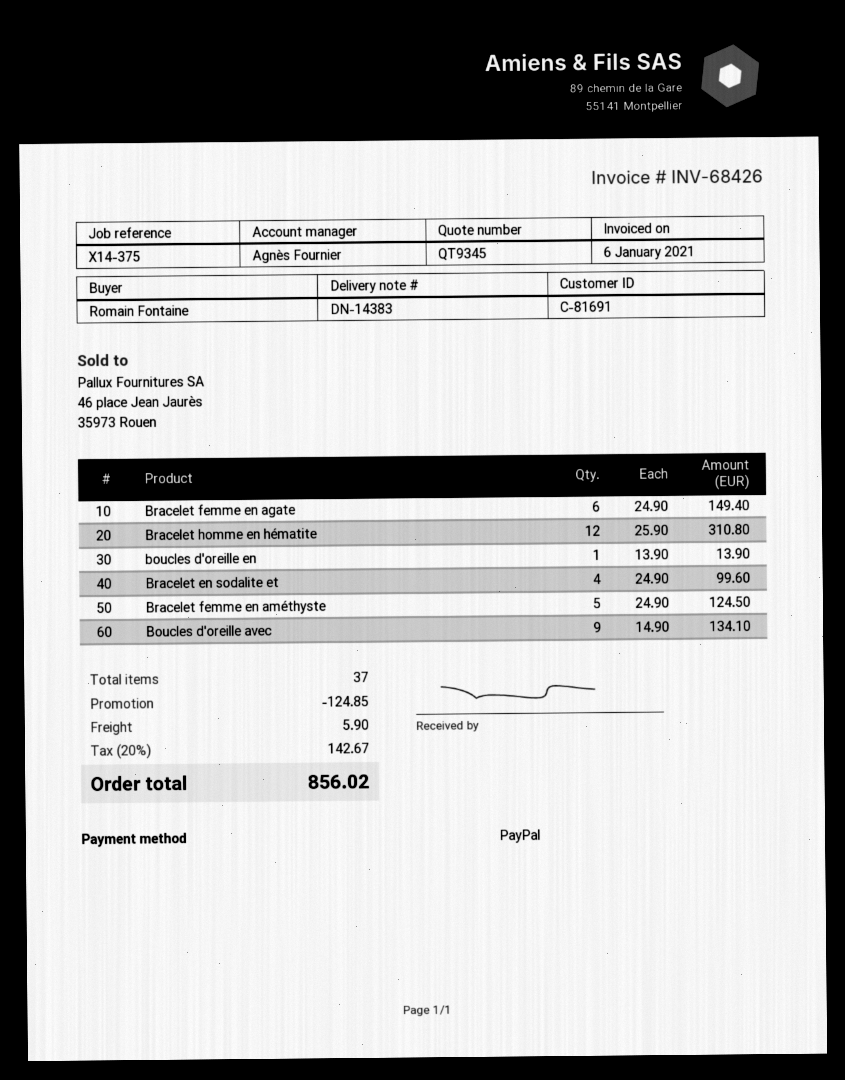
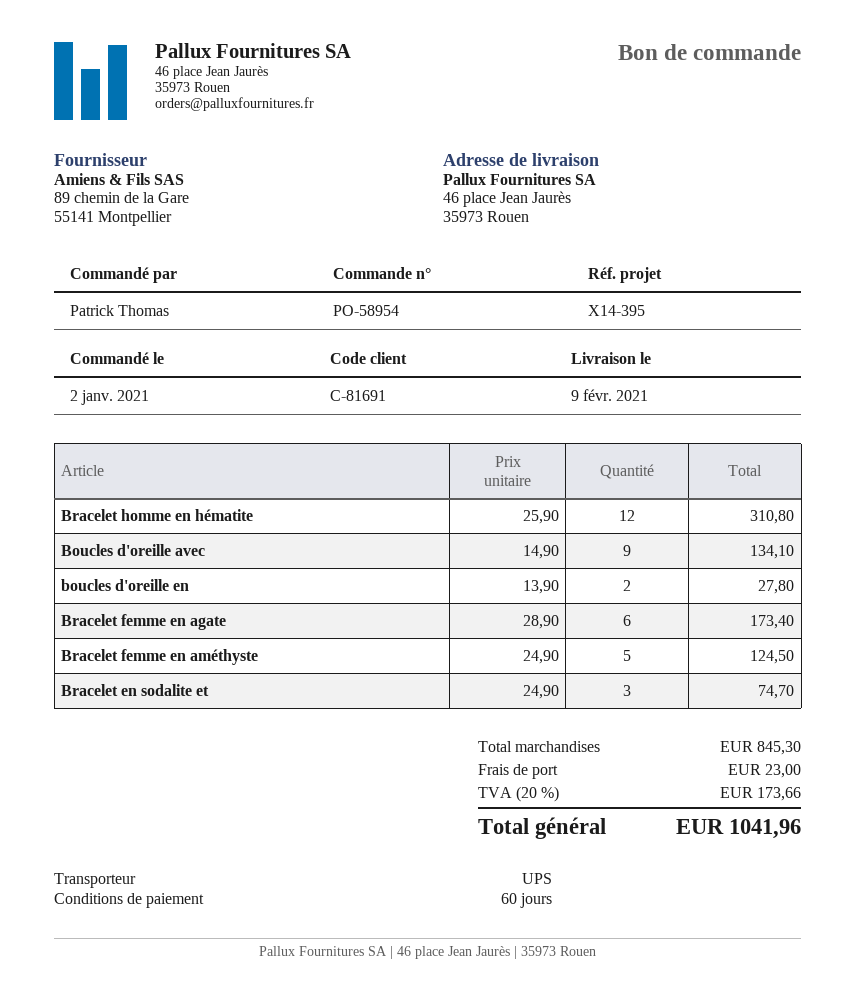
reference: X14-375 -> X14-395
ordered by: Romain Fontaine -> Patrick Thomas
Bracelet femme en agate: 6 x 24.90 = 149.40 -> 6 x 28.90 = 173.40
boucles d'oreille en: 1 x 13.90 = 13.90 -> 2 x 13.90 = 27.80
Bracelet en sodalite et: 4 x 24.90 = 99.60 -> 3 x 24.90 = 74.70
discount: 124.85 -> none
shipping: 5.90 -> 23.00
tax: 20% = 142.67 -> 20% = 173.66
total: 856.02 -> 1041.96

